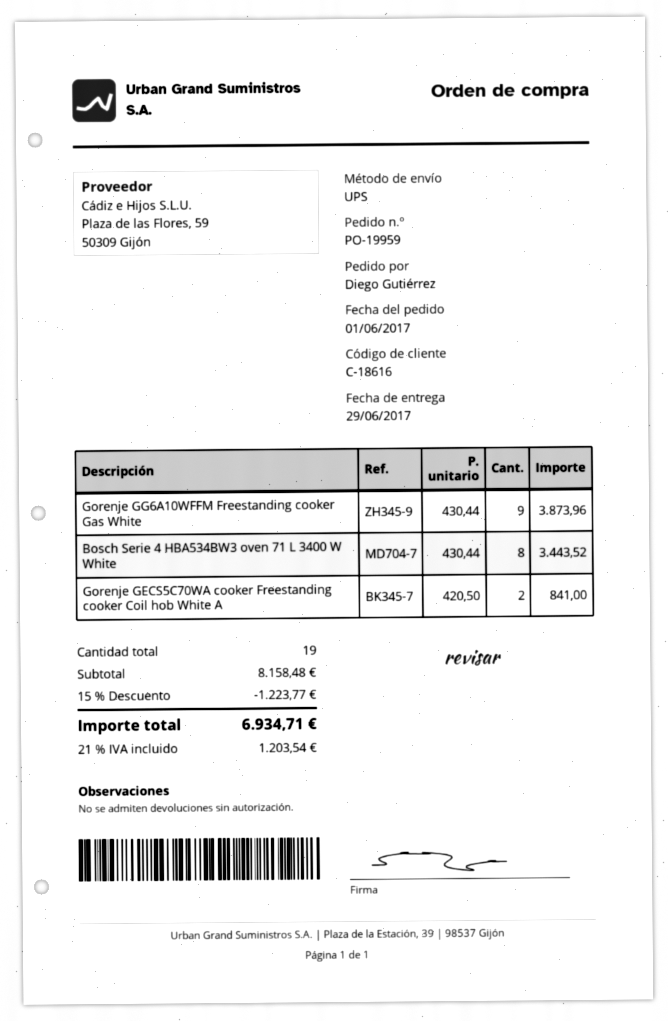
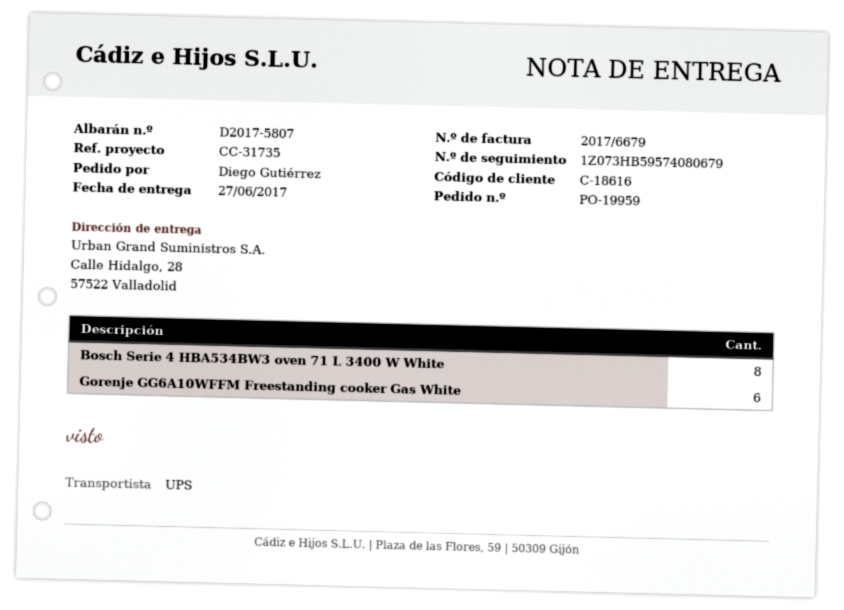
delivery date: 2017-06-29 -> 2017-06-27
Gorenje GG6A10WFFM Freestanding cooker Gas White: 9 -> 6
Gorenje GECS5C70WA cooker Freestanding cooker Coil hob White A: 2 -> none

